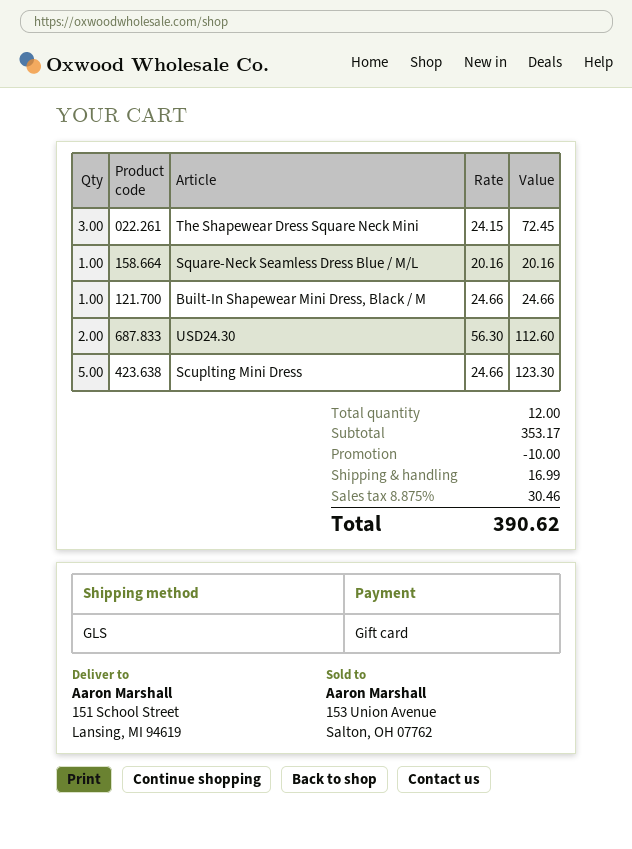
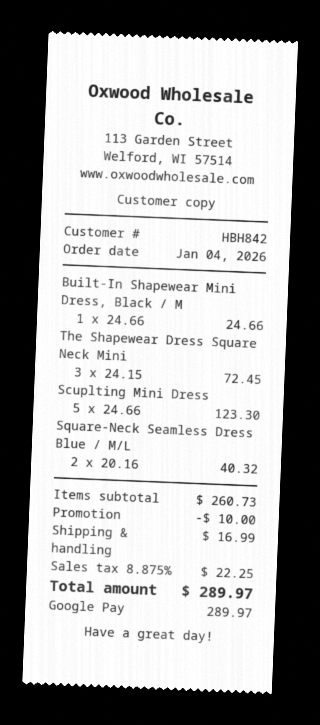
payment method: gift card -> Google Pay
Square-Neck Seamless Dress Blue / M/L: 1 x 20.16 = 20.16 -> 2 x 20.16 = 40.32
USD24.30: 2 x 56.30 = 112.60 -> none
subtotal: 353.17 -> 260.73
tax: 8.875% = 30.46 -> 8.875% = 22.25
total: 390.62 -> 289.97

